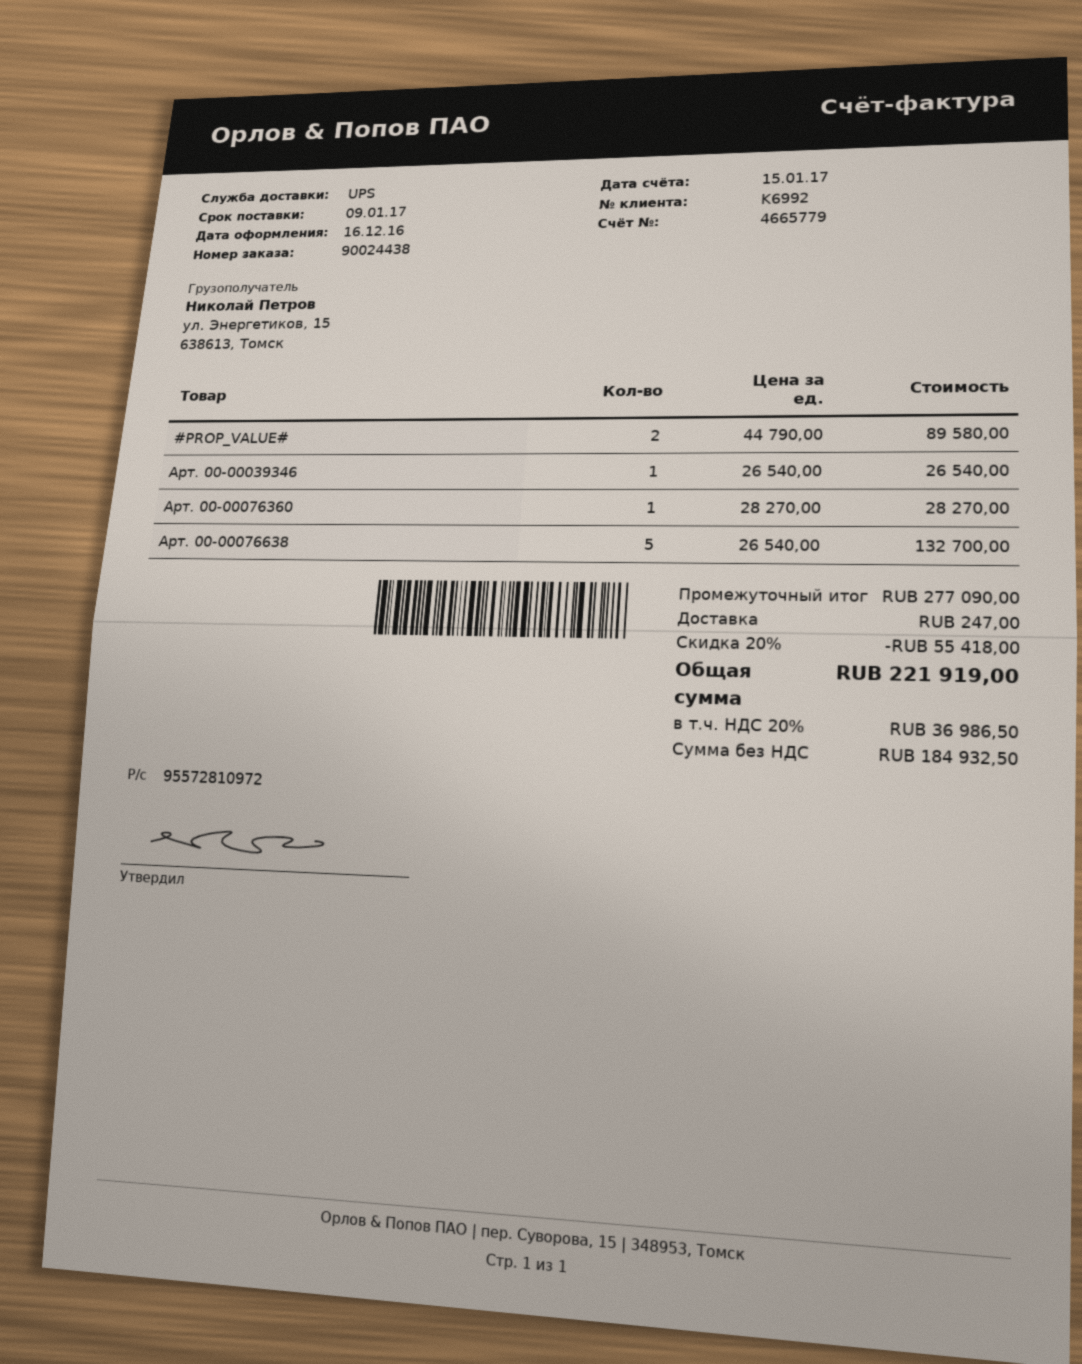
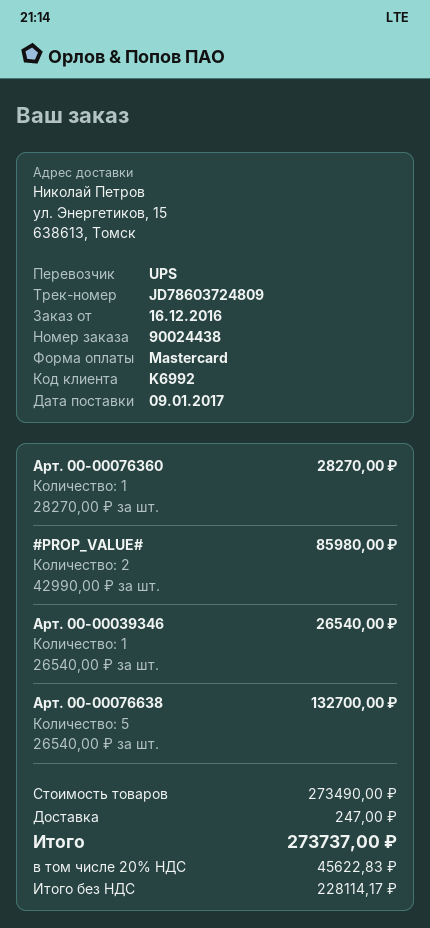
#PROP_VALUE#: 2 x 44790.00 = 89580.00 -> 2 x 42990.00 = 85980.00
subtotal: 277090.00 -> 273490.00
discount: 20% = 55418.00 -> none
net: 184932.50 -> 228114.17
tax: 20% = 36986.50 -> 20% = 45622.83
total: 221919.00 -> 273737.00

